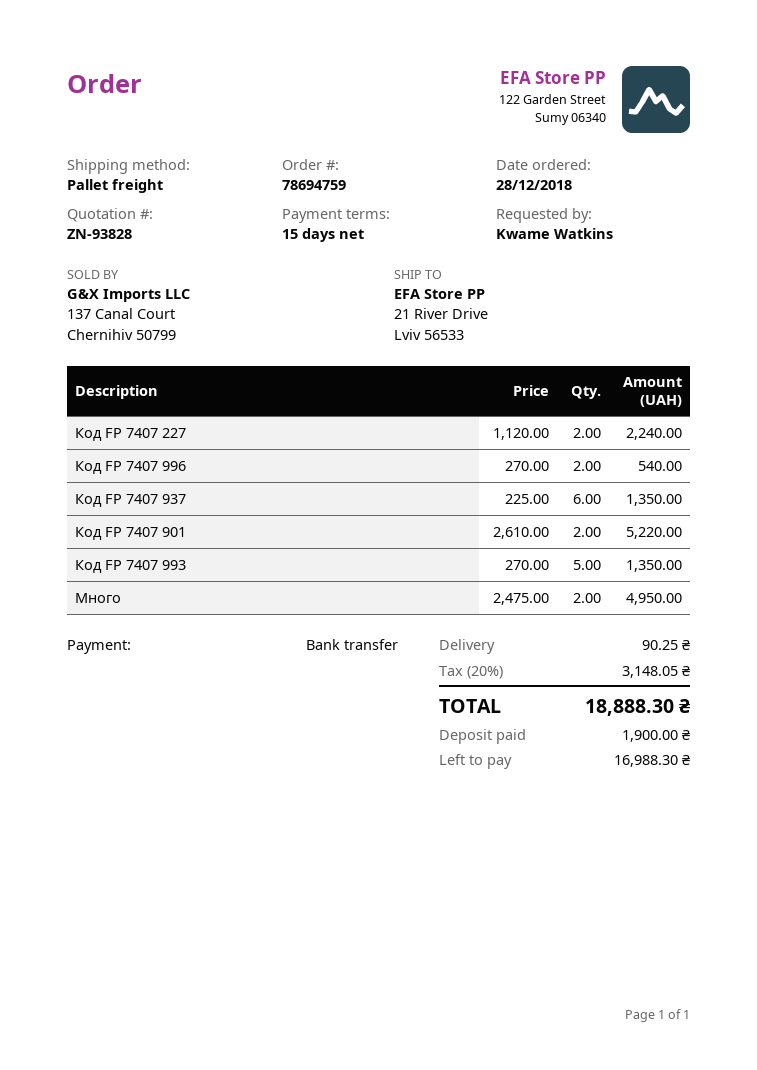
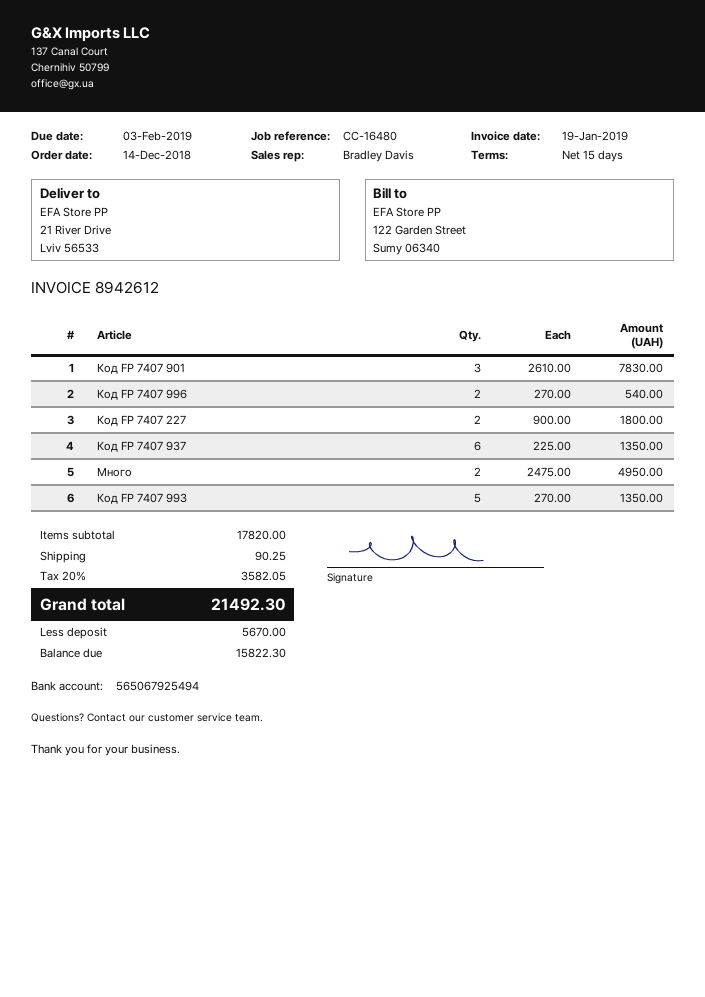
order date: 2018-12-28 -> 2018-12-14
Код FP 7407 227: 2 x 1120.00 = 2240.00 -> 2 x 900.00 = 1800.00
Код FP 7407 901: 2 x 2610.00 = 5220.00 -> 3 x 2610.00 = 7830.00
tax: 20% = 3148.05 -> 20% = 3582.05
total: 18888.30 -> 21492.30
deposit: 1900.00 -> 5670.00
balance: 16988.30 -> 15822.30

